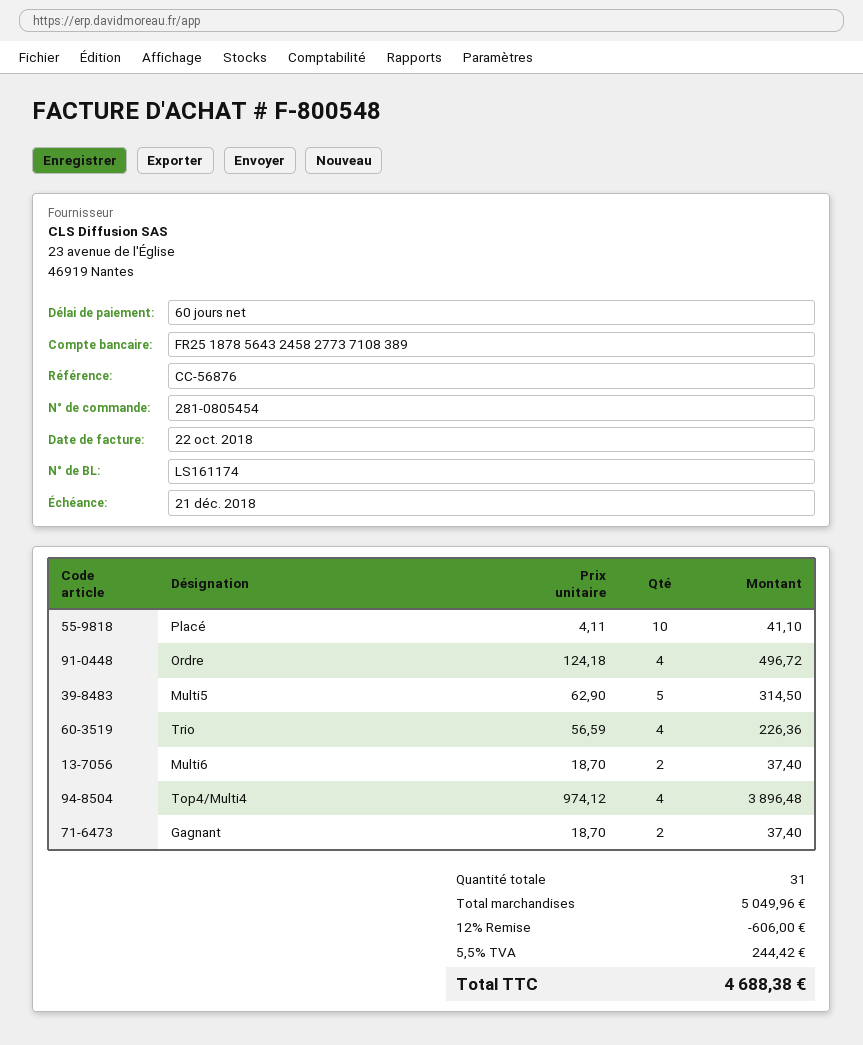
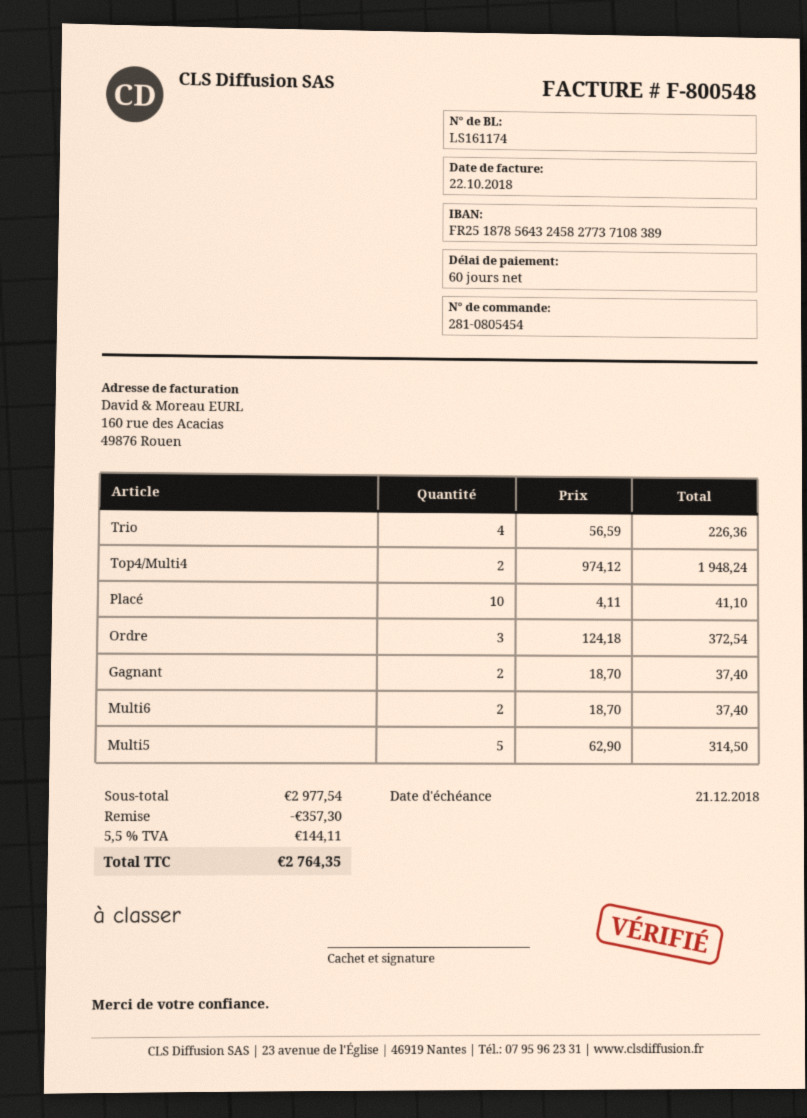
Ordre: 4 x 124.18 = 496.72 -> 3 x 124.18 = 372.54
Top4/Multi4: 4 x 974.12 = 3896.48 -> 2 x 974.12 = 1948.24
subtotal: 5049.96 -> 2977.54
discount: 606.00 -> 357.30
tax: 5.5% = 244.42 -> 5.5% = 144.11
total: 4688.38 -> 2764.35

